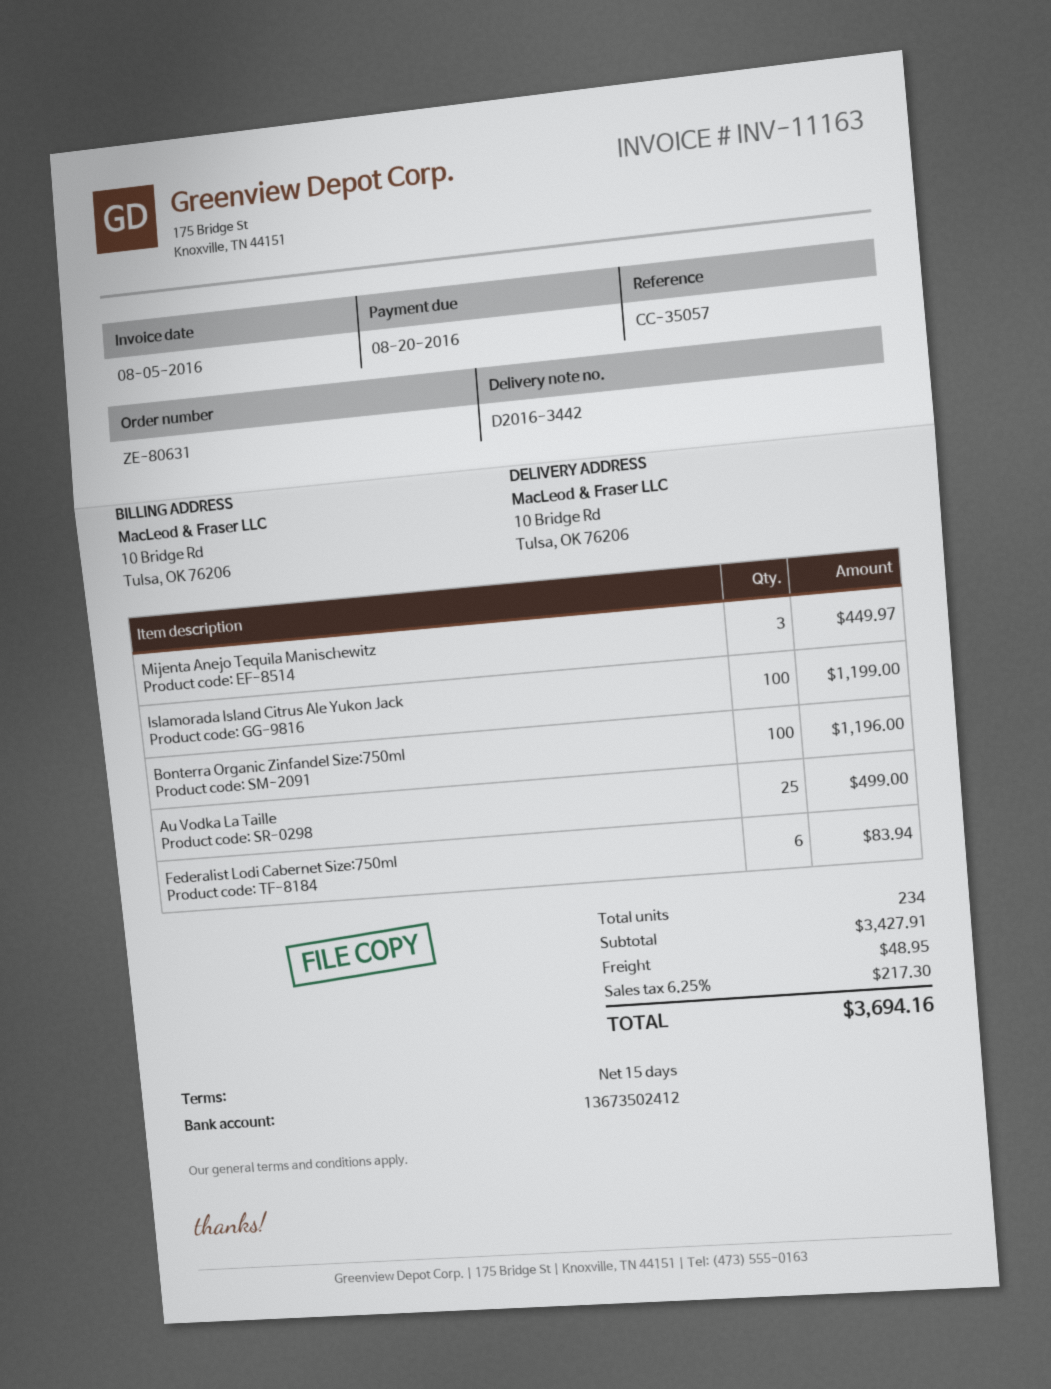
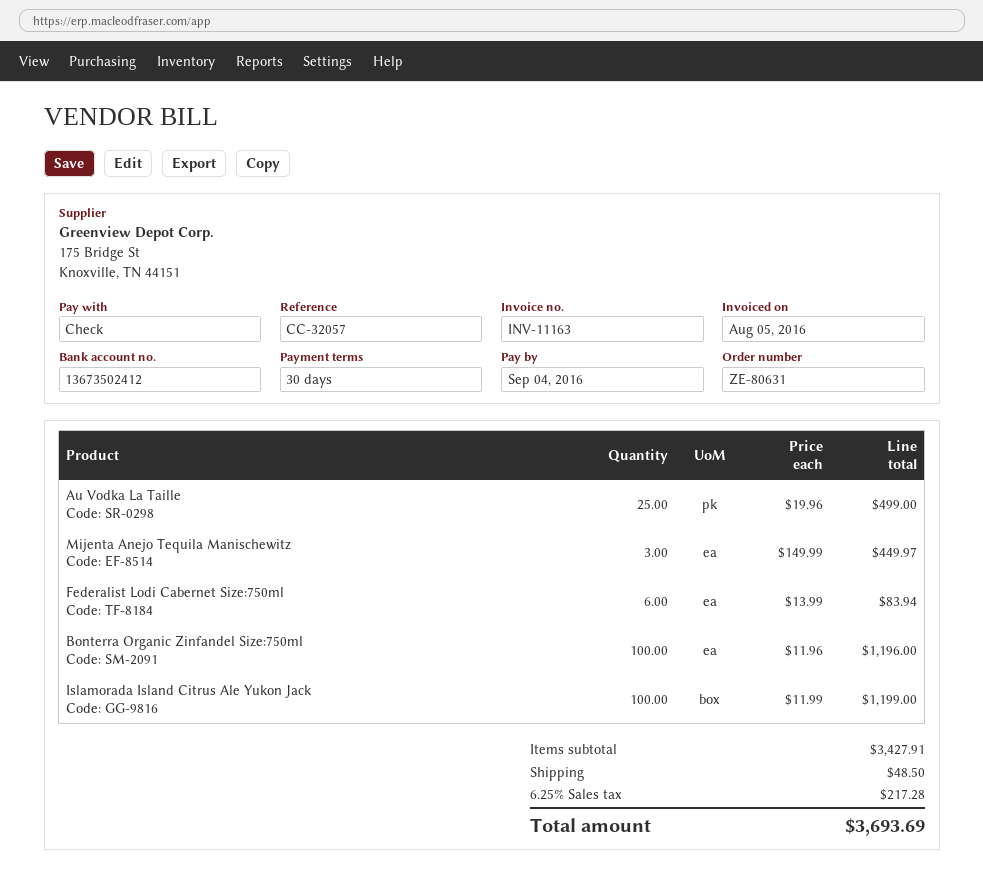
payment terms: 15 days -> 30 days
due date: 2016-08-20 -> 2016-09-04
reference: CC-35057 -> CC-32057
shipping: 48.95 -> 48.50
tax: 6.25% = 217.30 -> 6.25% = 217.28
total: 3694.16 -> 3693.69

